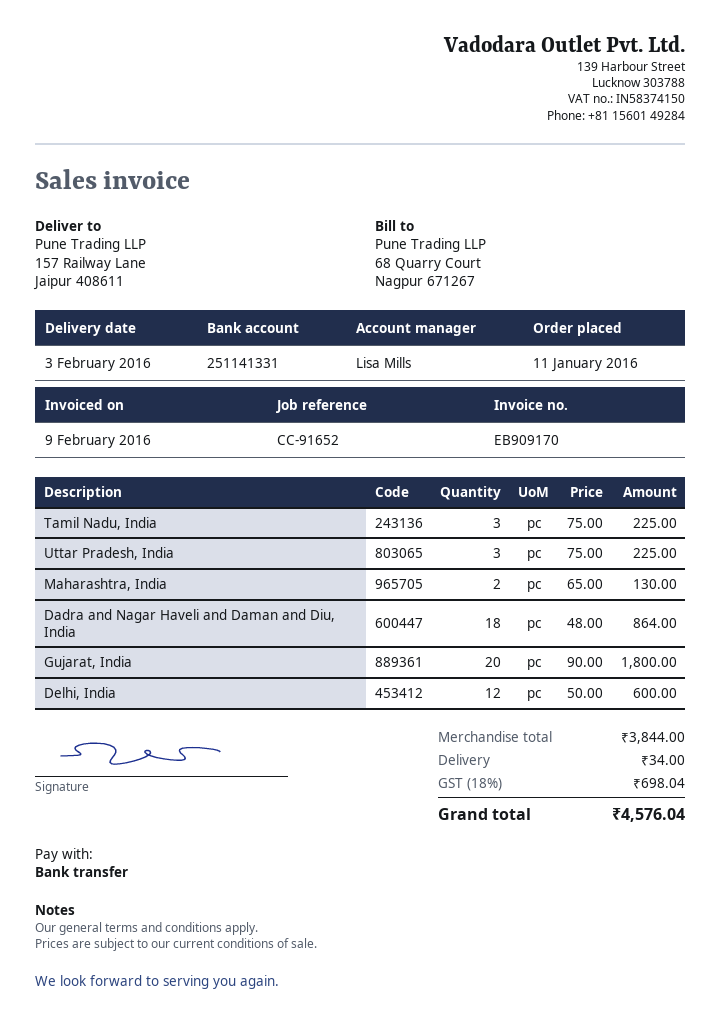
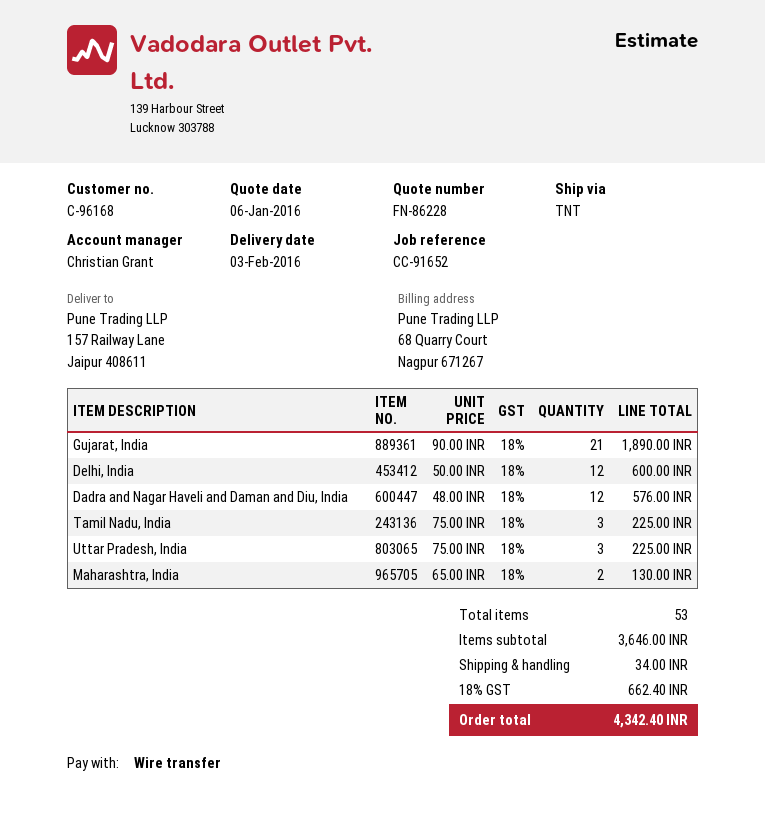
sales rep: Lisa Mills -> Christian Grant
Dadra and Nagar Haveli and Daman and Diu, India: 18 x 48.00 = 864.00 -> 12 x 48.00 = 576.00
Gujarat, India: 20 x 90.00 = 1800.00 -> 21 x 90.00 = 1890.00
subtotal: 3844.00 -> 3646.00
tax: 18% = 698.04 -> 18% = 662.40
total: 4576.04 -> 4342.40

